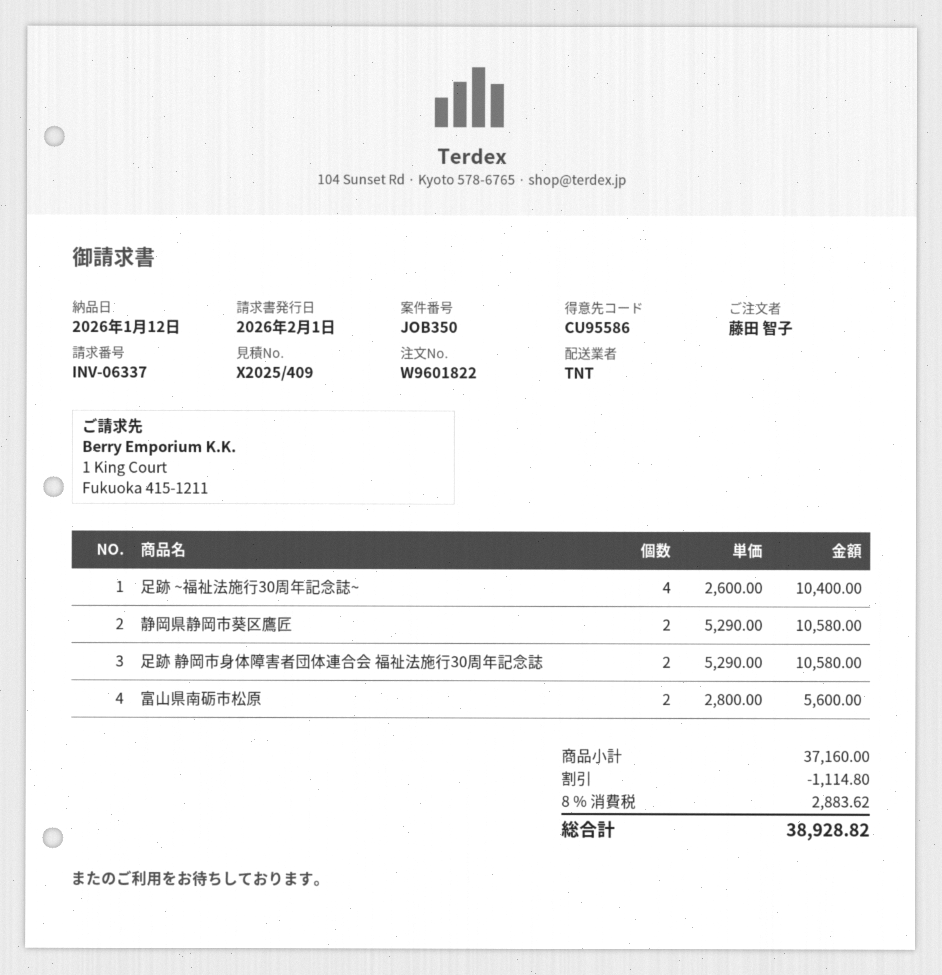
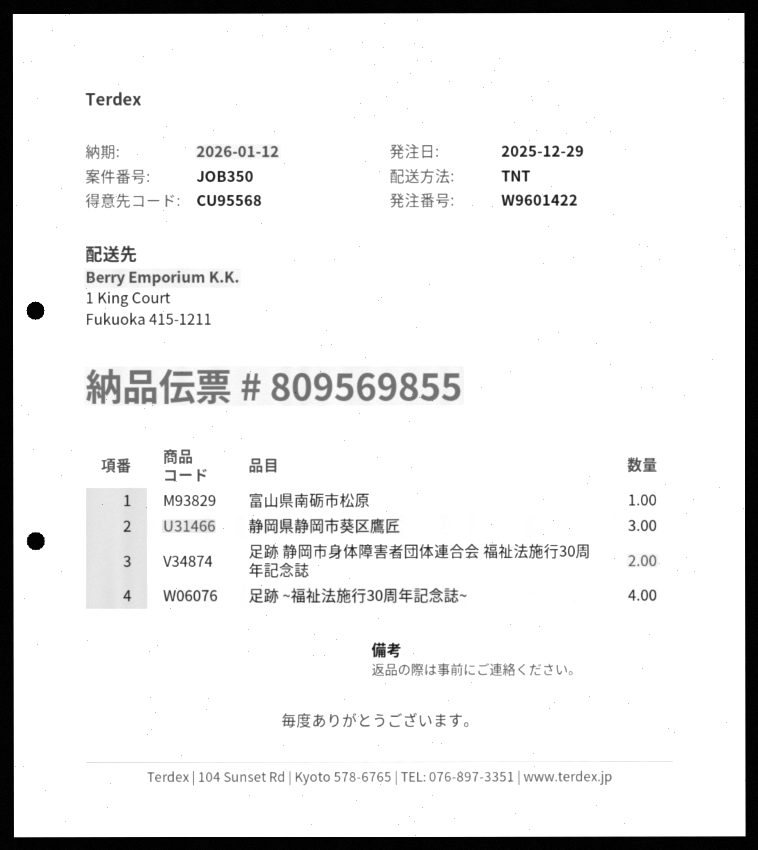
order number: W9601822 -> W9601422
customer number: CU95586 -> CU95568
静岡県静岡市葵区鷹匠: 2 -> 3
富山県南砺市松原: 2 -> 1

